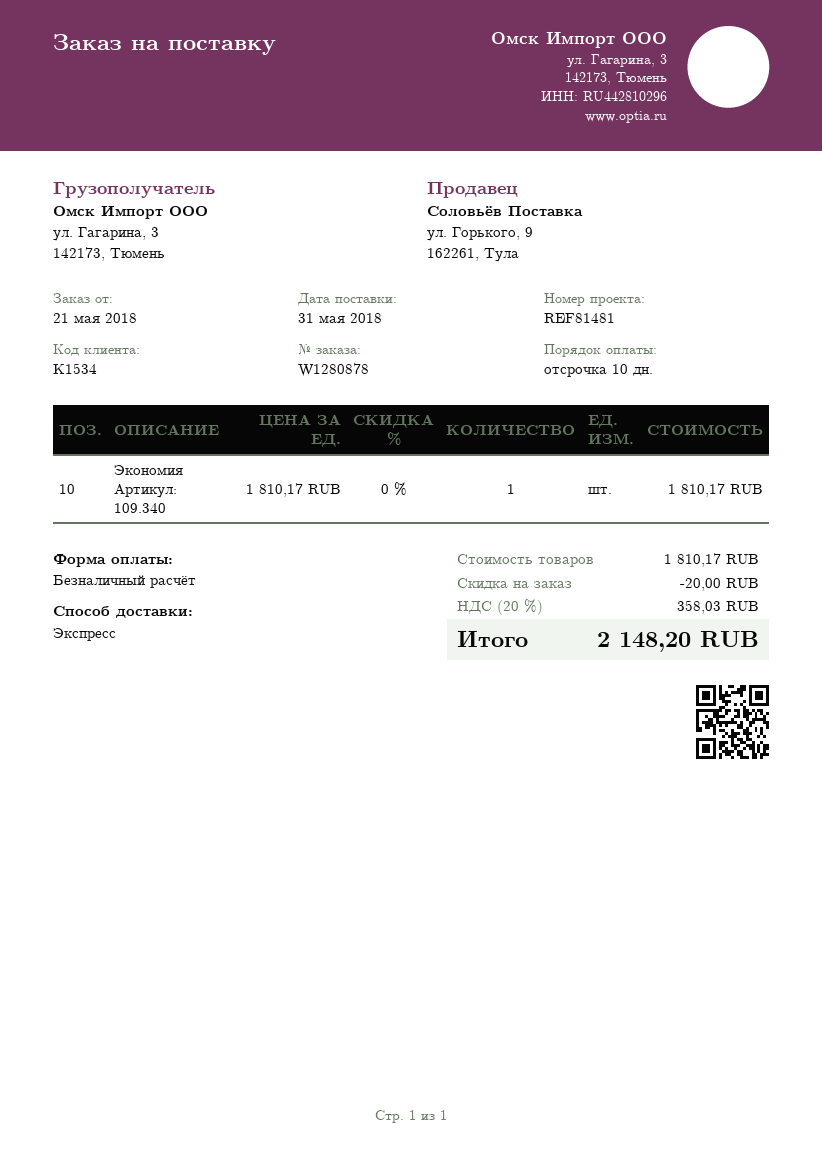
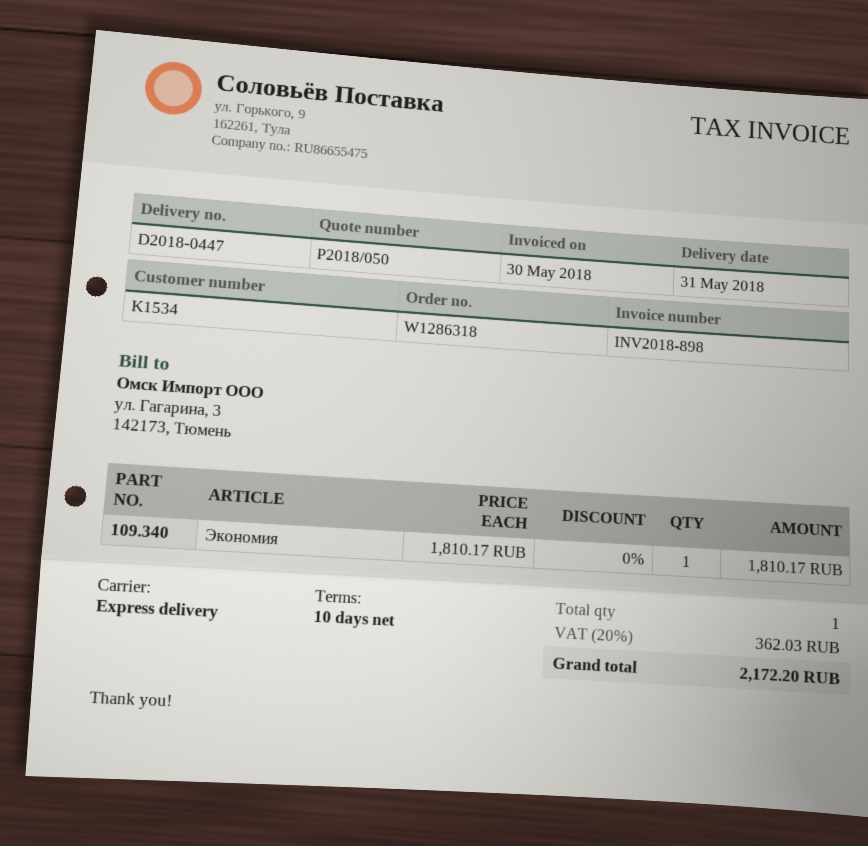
order number: W1280878 -> W1286318
discount: 20.00 -> none
tax: 20% = 358.03 -> 20% = 362.03
total: 2148.20 -> 2172.20

